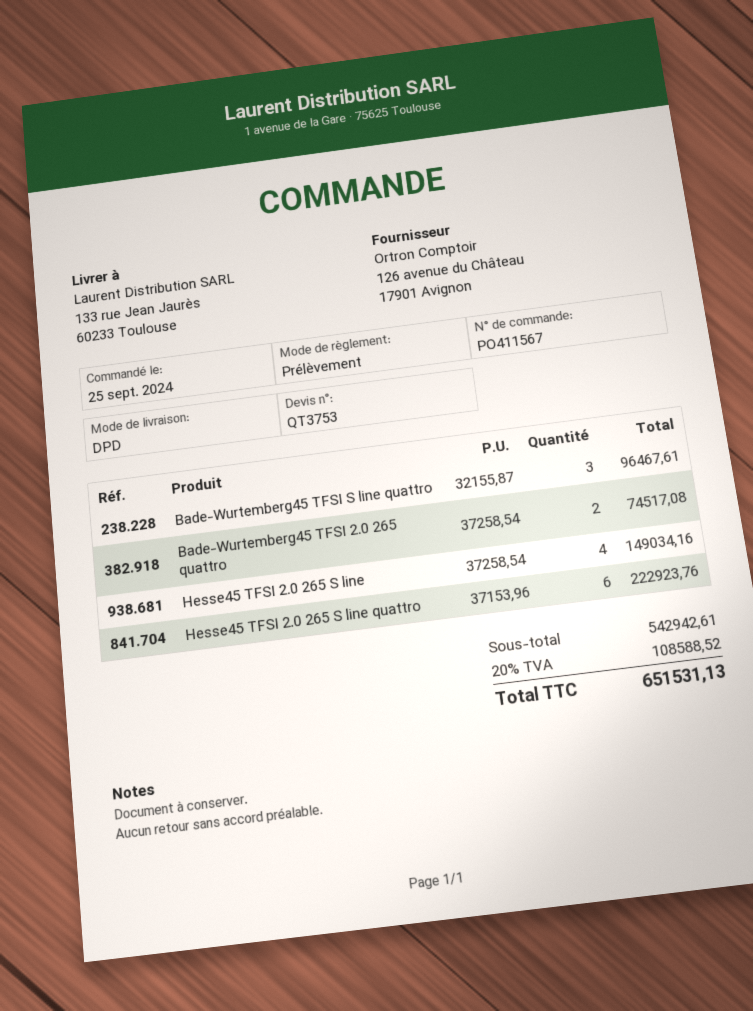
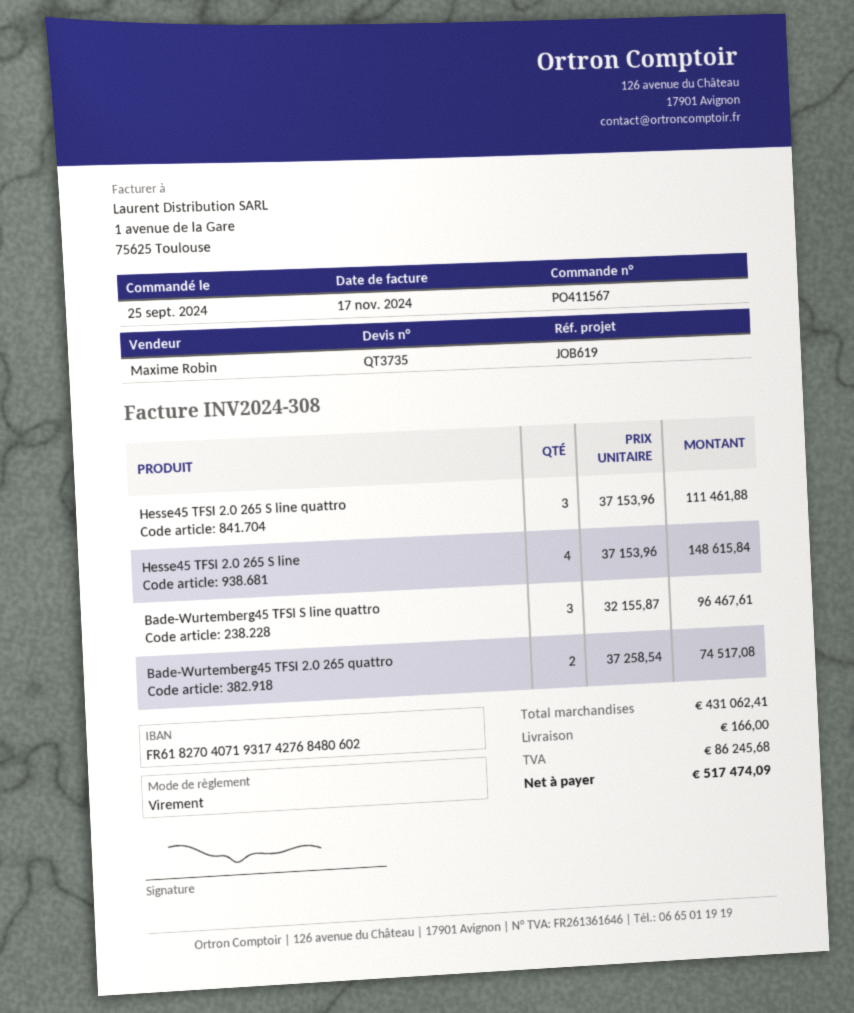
quote number: QT3753 -> QT3735
payment method: direct debit -> bank transfer
Hesse45 TFSI 2.0 265 S line: 4 x 37258.54 = 149034.16 -> 4 x 37153.96 = 148615.84
Hesse45 TFSI 2.0 265 S line quattro: 6 x 37153.96 = 222923.76 -> 3 x 37153.96 = 111461.88
subtotal: 542942.61 -> 431062.41
shipping: none -> 166.00
tax: 108588.52 -> 86245.68
total: 651531.13 -> 517474.09

